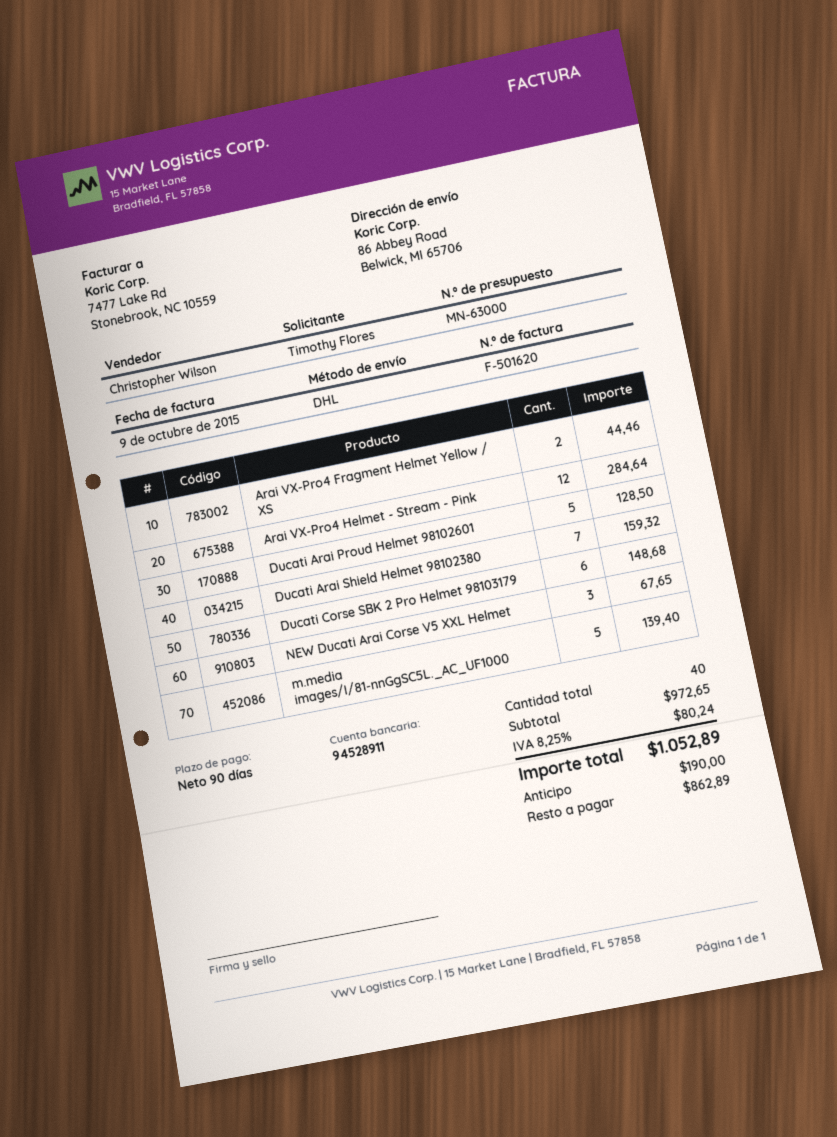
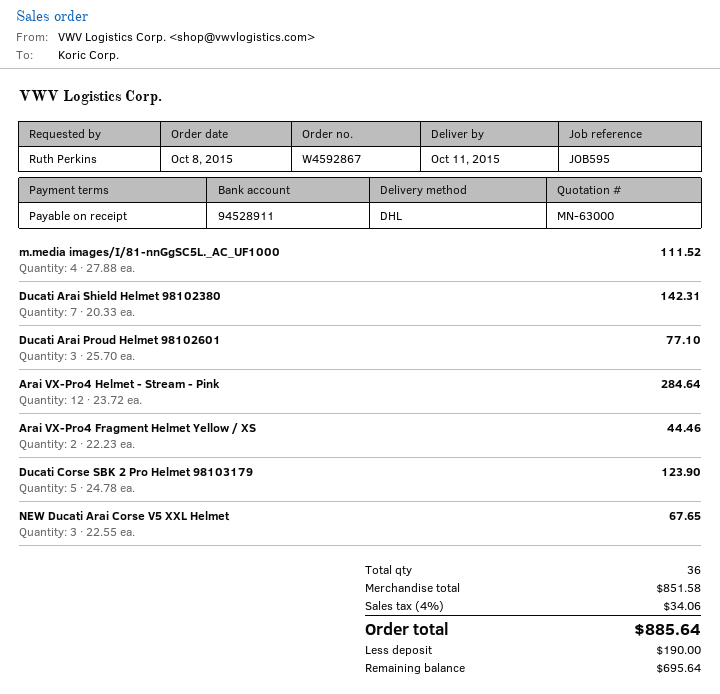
payment terms: 90 days -> on receipt
ordered by: Timothy Flores -> Ruth Perkins
Ducati Arai Proud Helmet 98102601: 5 for 128.50 -> 3 for 77.10
Ducati Arai Shield Helmet 98102380: 7 for 159.32 -> 7 for 142.31
Ducati Corse SBK 2 Pro Helmet 98103179: 6 for 148.68 -> 5 for 123.90
m.media images/I/81-nnGgSC5L._AC_UF1000: 5 for 139.40 -> 4 for 111.52
total quantity: 40 -> 36
subtotal: 972.65 -> 851.58
tax: 8.25% = 80.24 -> 4% = 34.06
total: 1052.89 -> 885.64
balance: 862.89 -> 695.64

